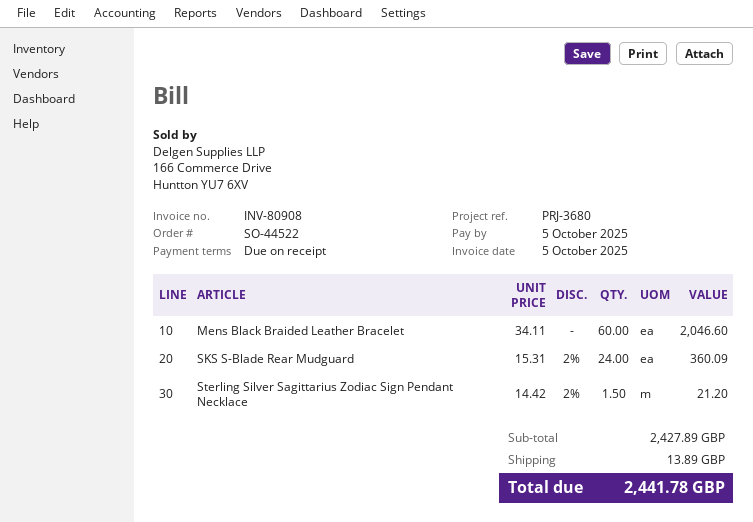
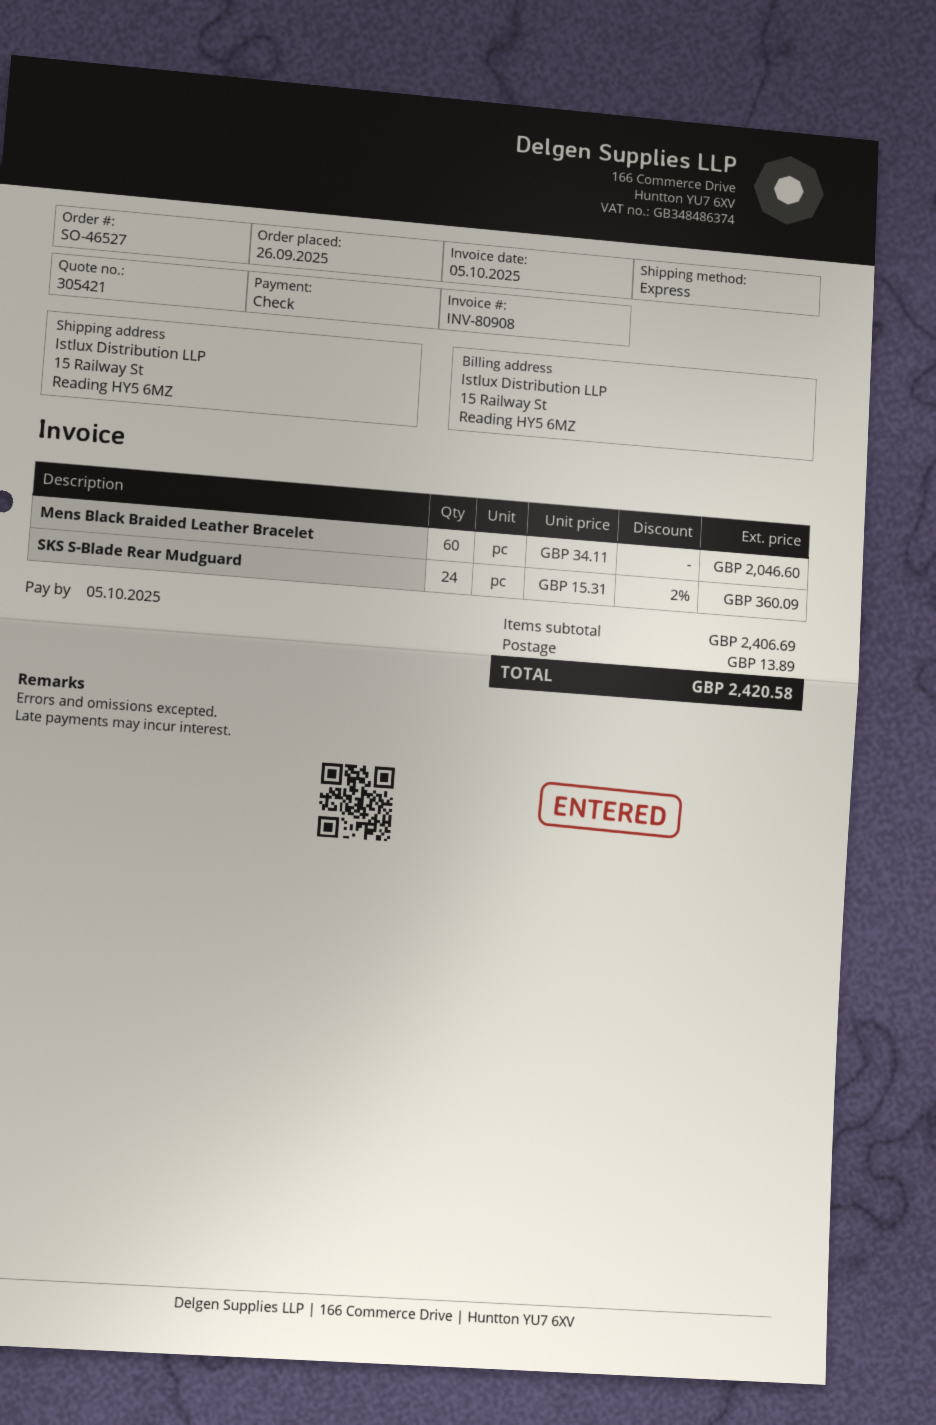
order number: SO-44522 -> SO-46527
Sterling Silver Sagittarius Zodiac Sign Pendant Necklace: 1.5 x 14.42 - 2% = 21.20 -> none
subtotal: 2427.89 -> 2406.69
total: 2441.78 -> 2420.58

